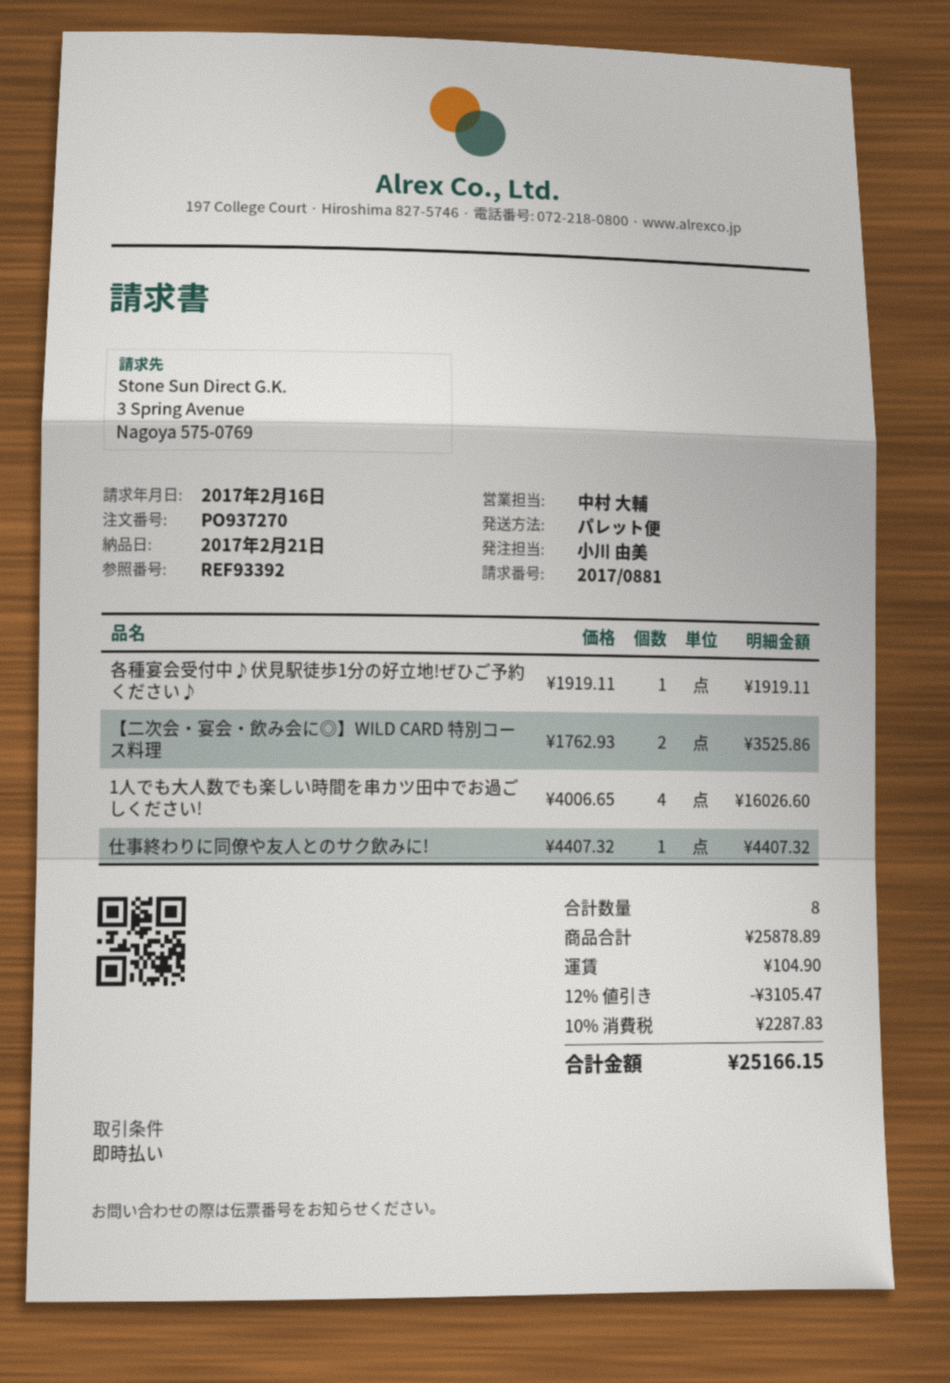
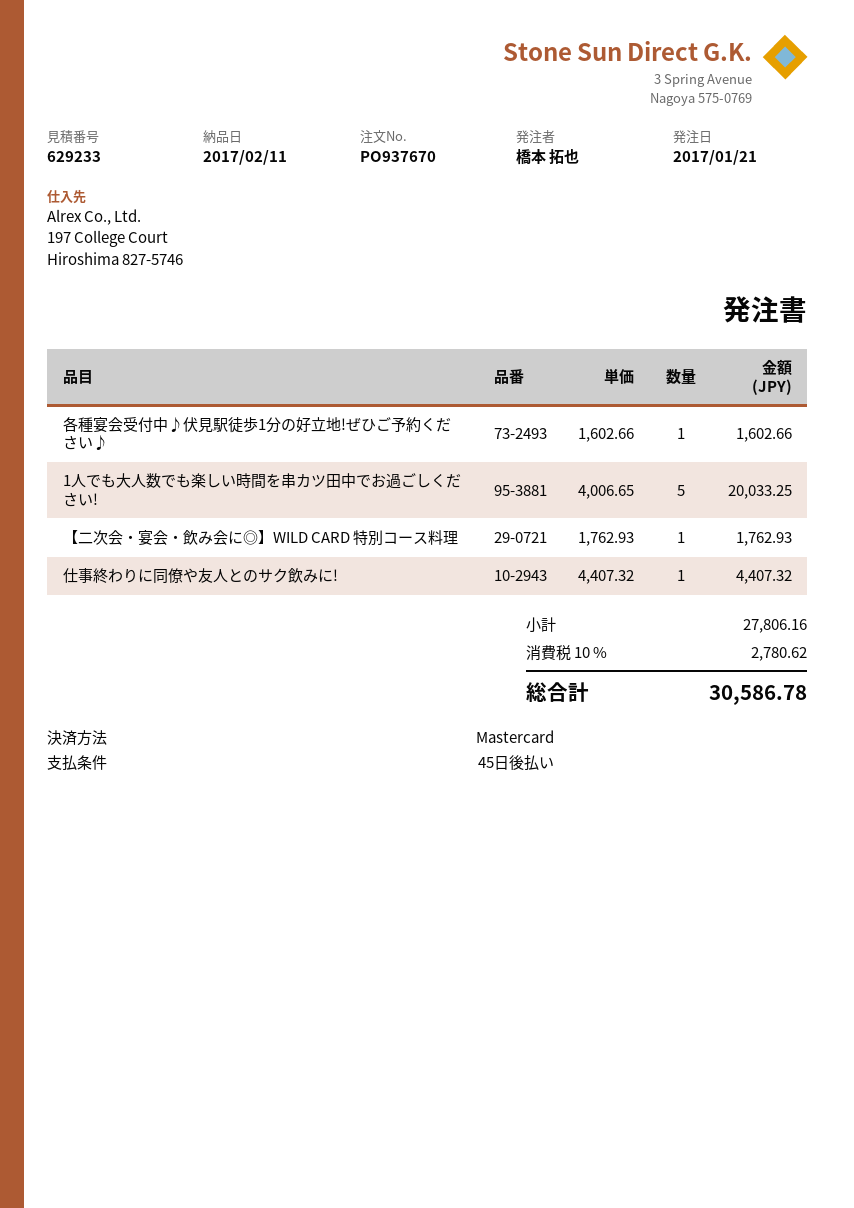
order number: PO937270 -> PO937670
delivery date: 2017-02-21 -> 2017-02-11
payment terms: on receipt -> 45 days
ordered by: 小川 由美 -> 橋本 拓也
各種宴会受付中♪伏見駅徒歩1分の好立地!ぜひご予約ください♪: 1 x 1919.11 = 1919.11 -> 1 x 1602.66 = 1602.66
【二次会・宴会・飲み会に◎】WILD CARD 特別コース料理: 2 x 1762.93 = 3525.86 -> 1 x 1762.93 = 1762.93
1人でも大人数でも楽しい時間を串カツ田中でお過ごしください!: 4 x 4006.65 = 16026.60 -> 5 x 4006.65 = 20033.25
subtotal: 25878.89 -> 27806.16
discount: 12% = 3105.47 -> none
shipping: 104.90 -> none
tax: 10% = 2287.83 -> 10% = 2780.62
total: 25166.15 -> 30586.78

